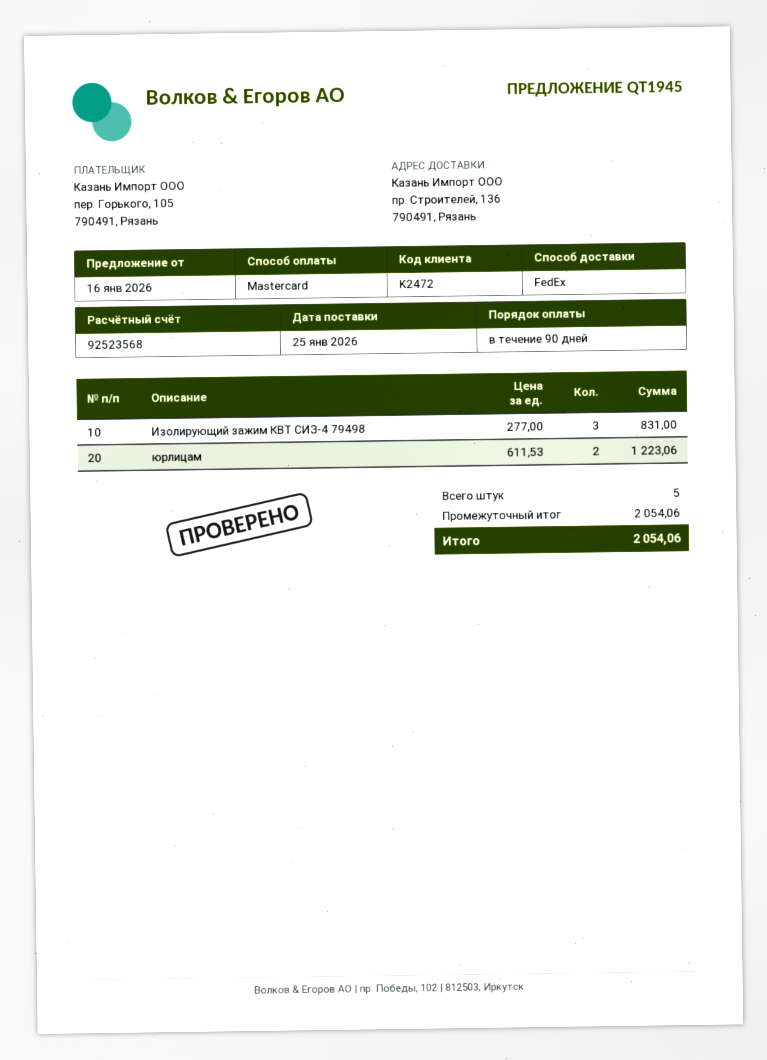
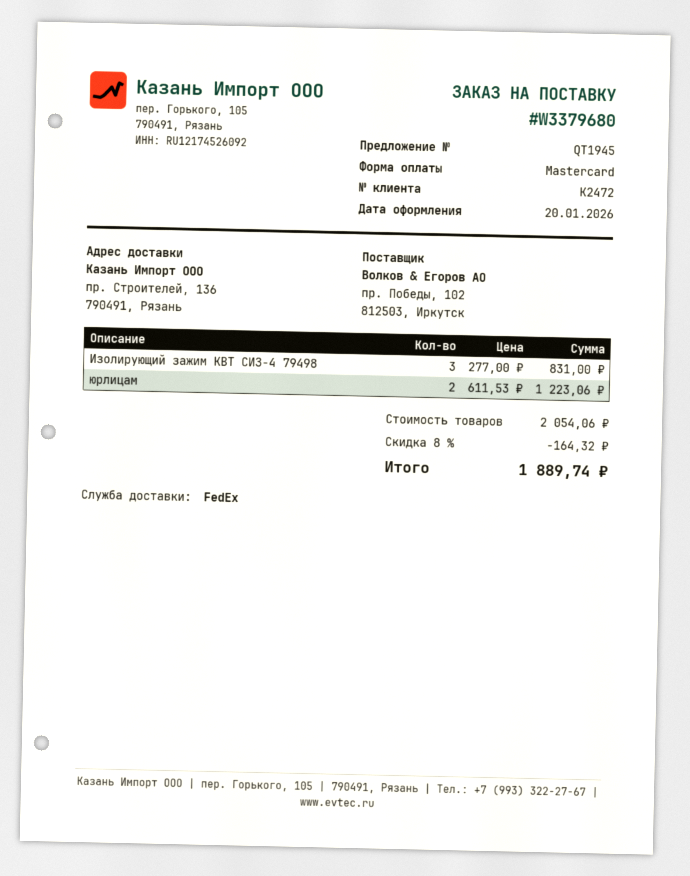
discount: none -> 8% = 164.32
total: 2054.06 -> 1889.74

